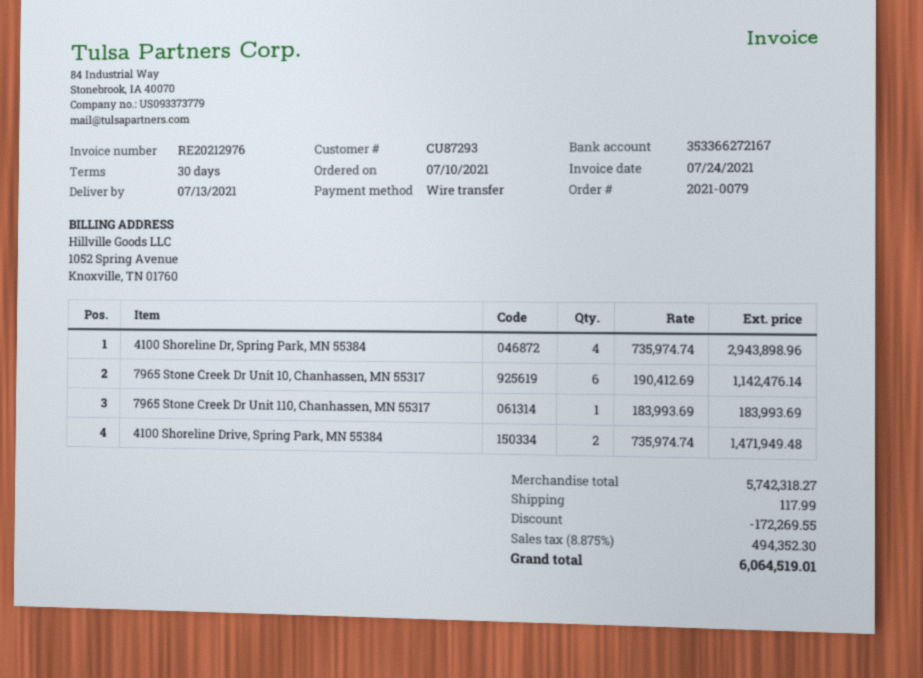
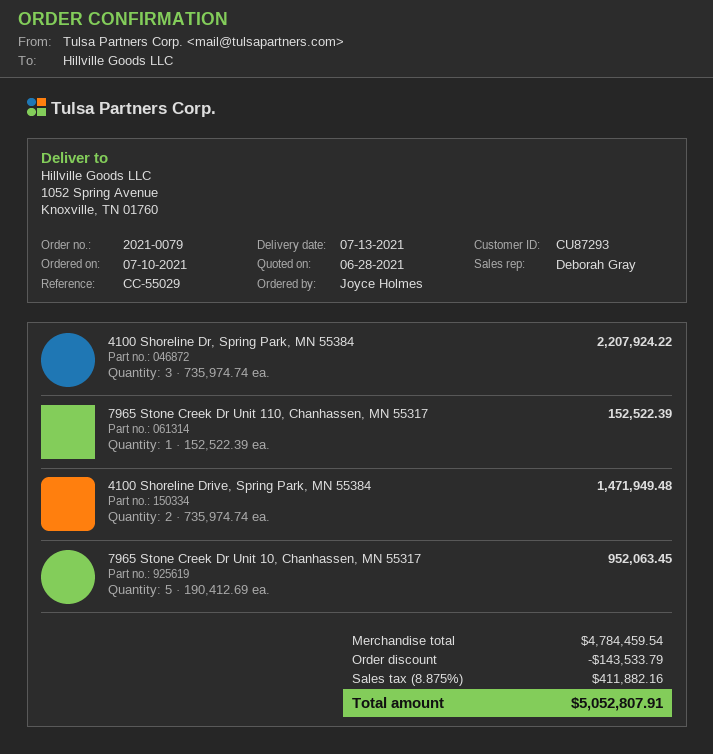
4100 Shoreline Dr, Spring Park, MN 55384: 4 x 735974.74 = 2943898.96 -> 3 x 735974.74 = 2207924.22
7965 Stone Creek Dr Unit 10, Chanhassen, MN 55317: 6 x 190412.69 = 1142476.14 -> 5 x 190412.69 = 952063.45
7965 Stone Creek Dr Unit 110, Chanhassen, MN 55317: 1 x 183993.69 = 183993.69 -> 1 x 152522.39 = 152522.39
subtotal: 5742318.27 -> 4784459.54
discount: 172269.55 -> 143533.79
shipping: 117.99 -> none
tax: 8.875% = 494352.30 -> 8.875% = 411882.16
total: 6064519.01 -> 5052807.91

